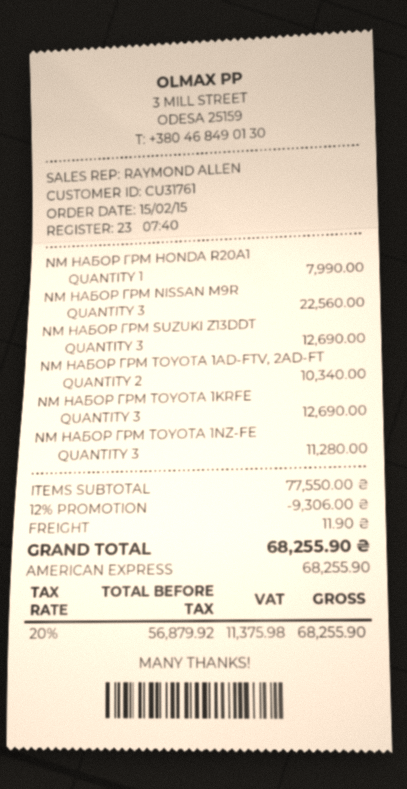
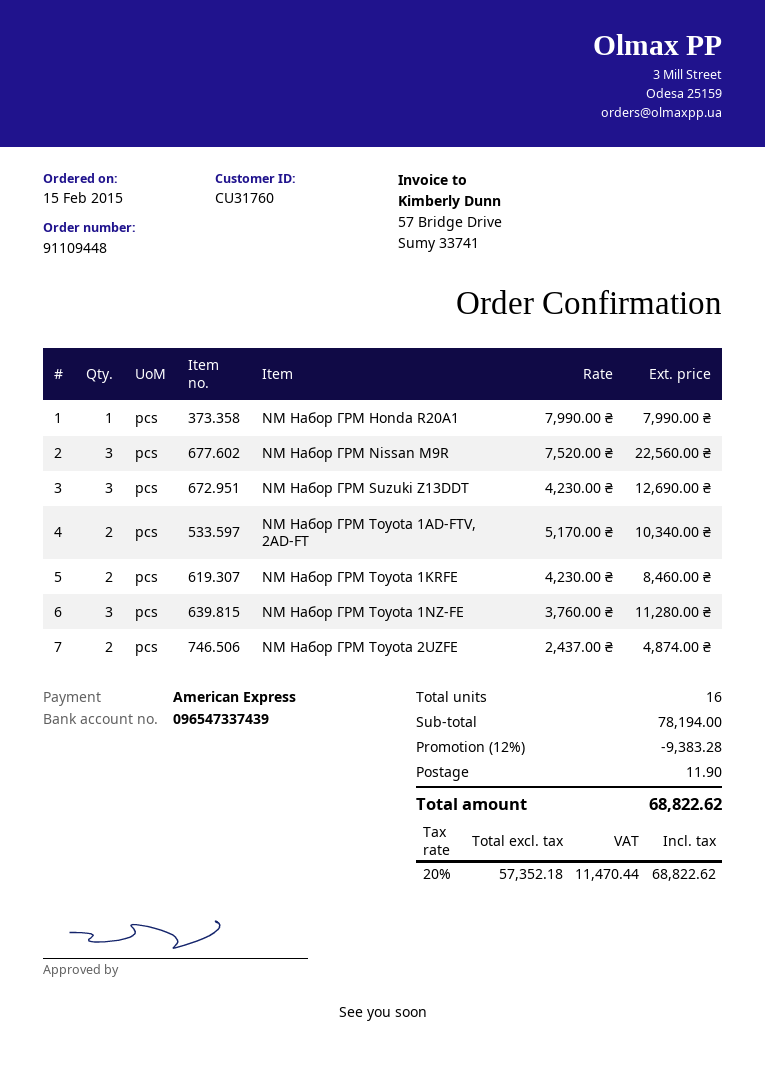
customer number: CU31761 -> CU31760
NM НАБОР ГРМ TOYOTA 1KRFE: 3 for 12690.00 -> 2 for 8460.00
NM Набор ГРМ Toyota 2UZFE: none -> 2 for 4874.00
subtotal: 77550.00 -> 78194.00
discount: 12% = 9306.00 -> 12% = 9383.28
net: 56879.92 -> 57352.18
tax: 20% = 11375.98 -> 20% = 11470.44
total: 68255.90 -> 68822.62

